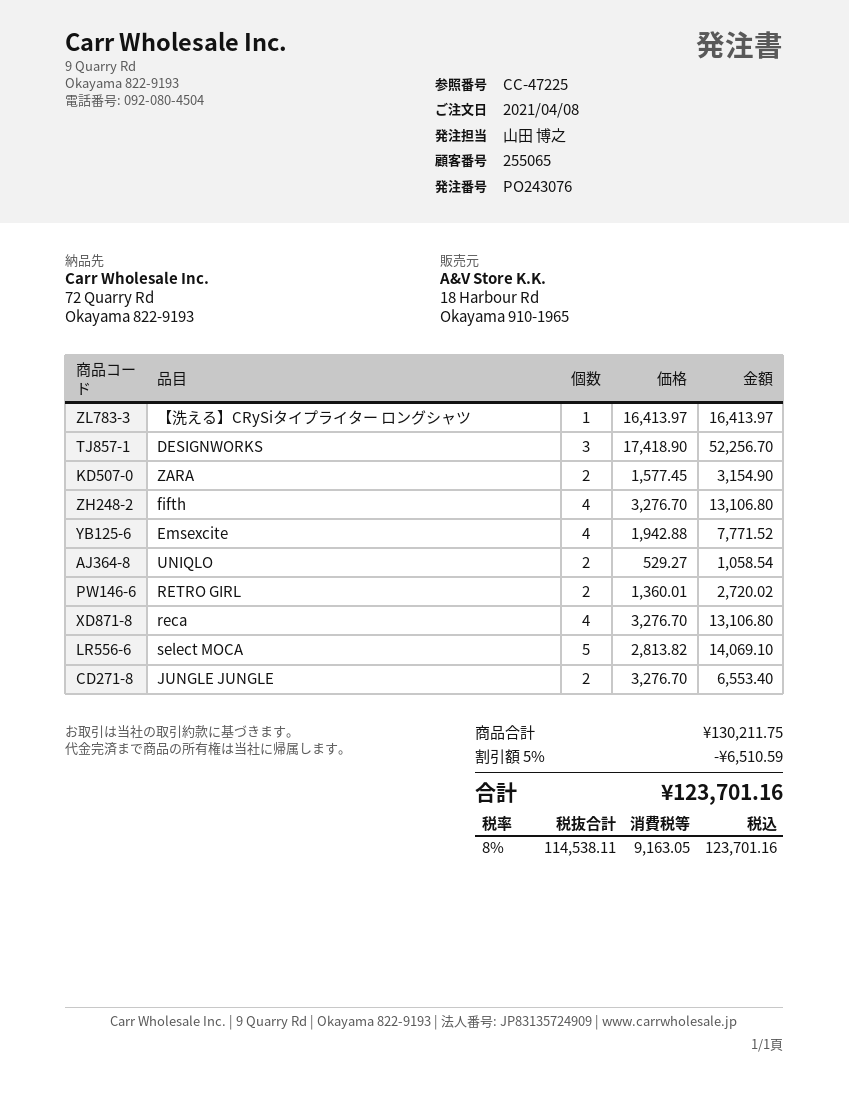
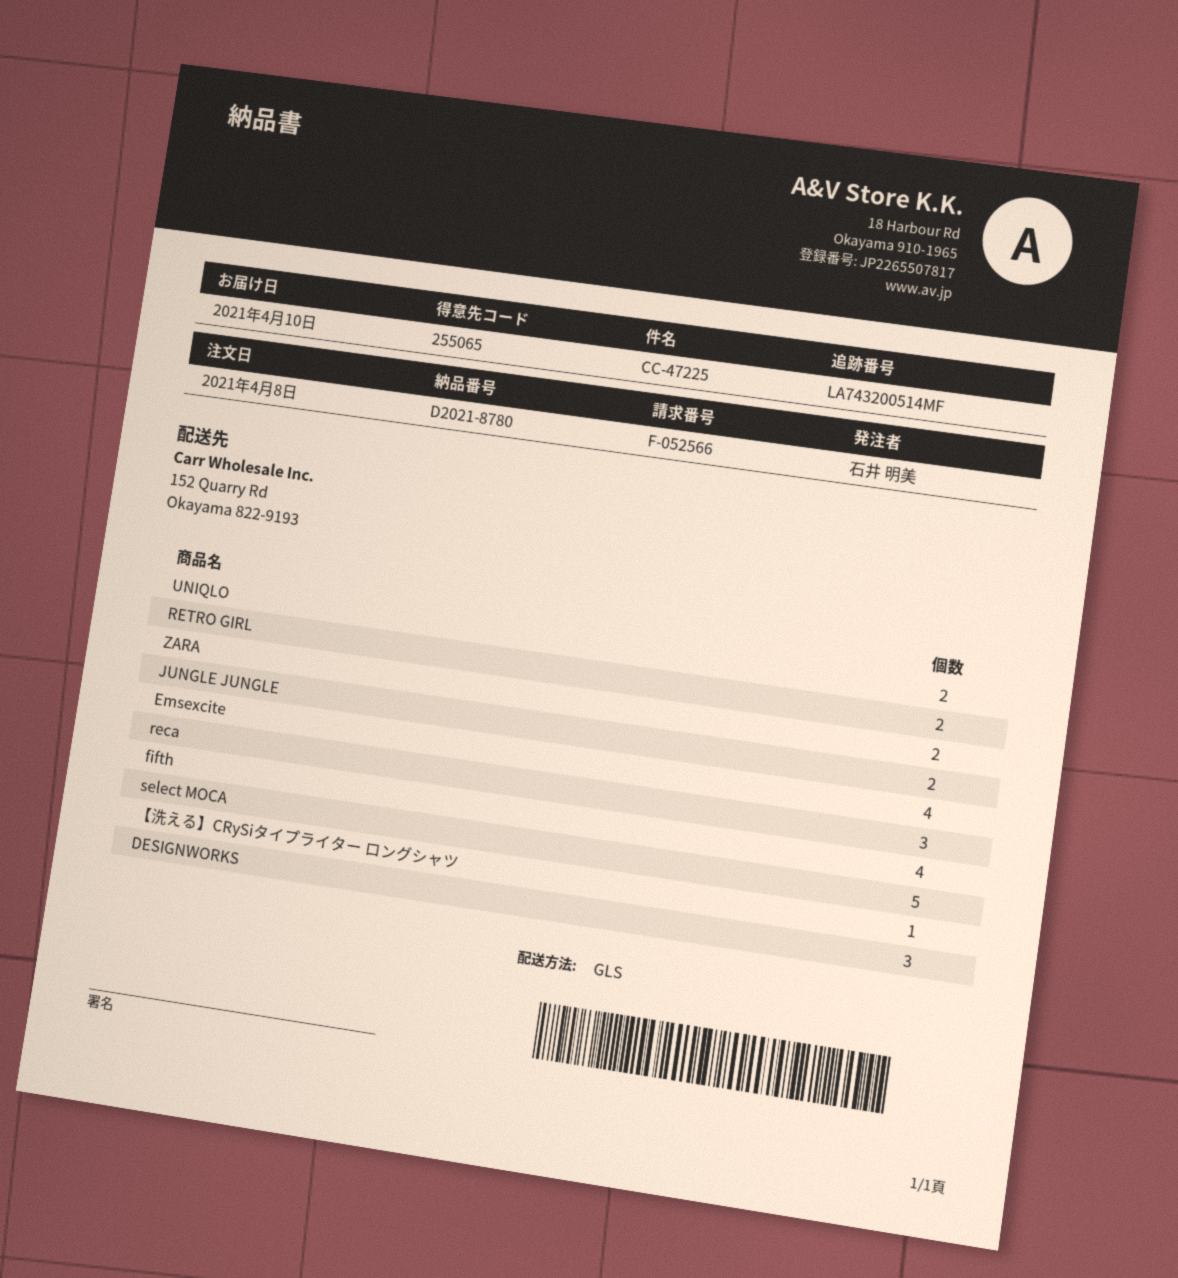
ordered by: 山田 博之 -> 石井 明美
ship to: 72 Quarry Rd, Okayama 822-9193 -> 152 Quarry Rd, Okayama 822-9193
reca: 4 -> 3

